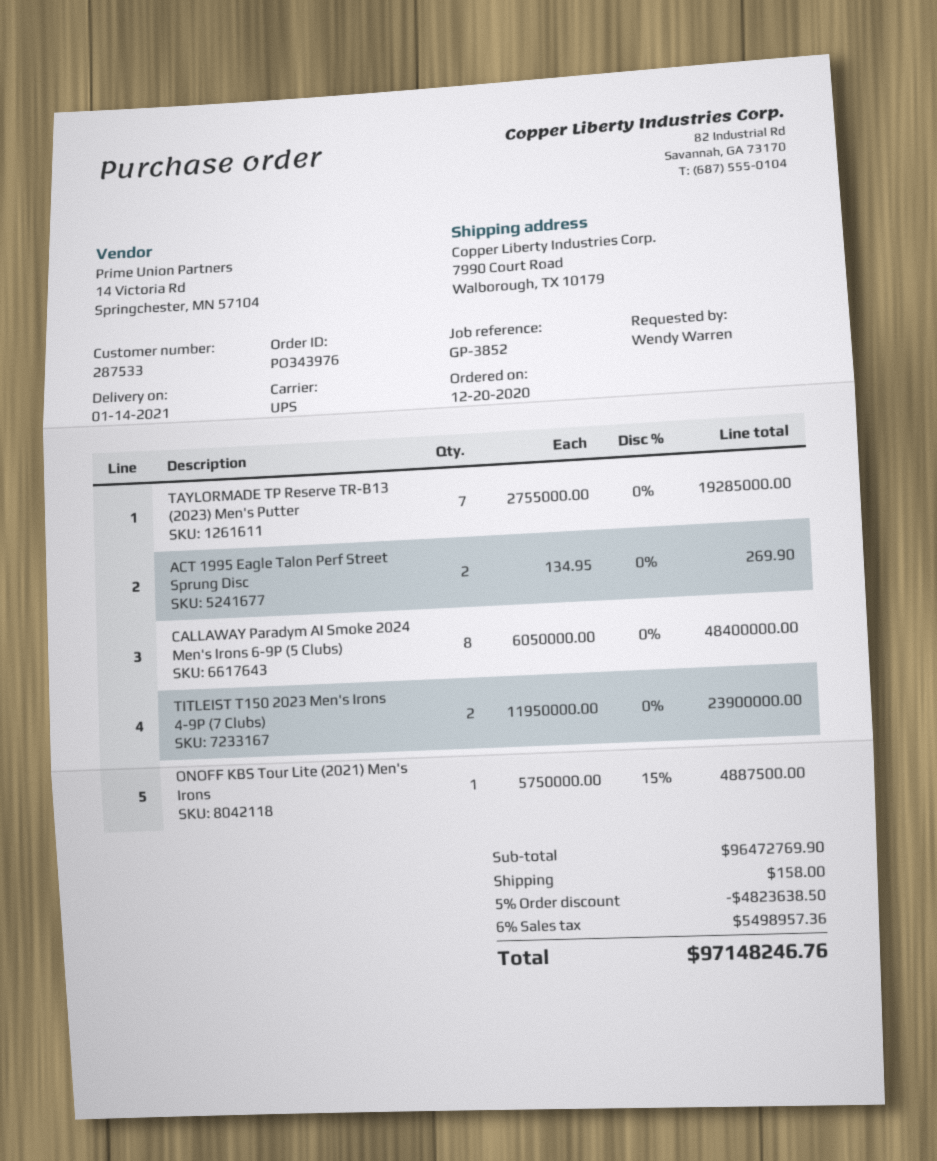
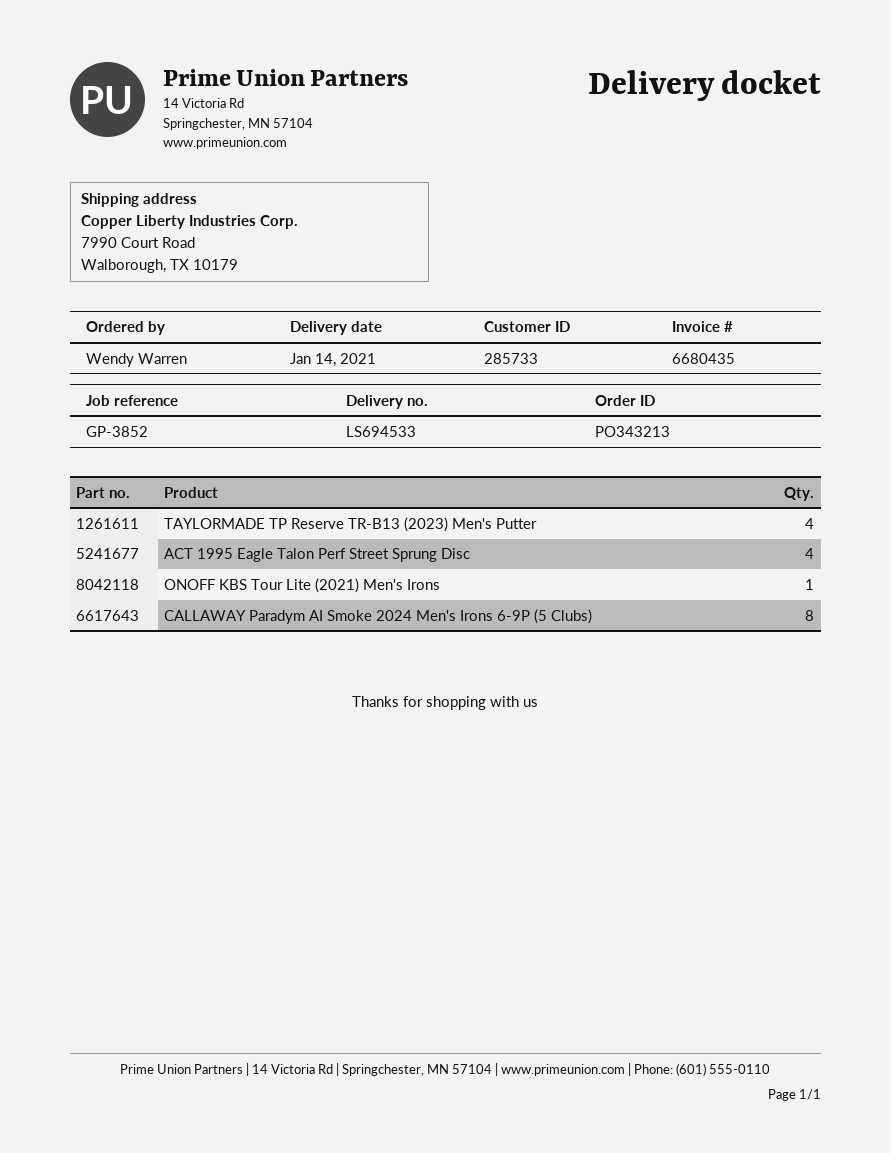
order number: PO343976 -> PO343213
customer number: 287533 -> 285733
TAYLORMADE TP Reserve TR-B13 (2023) Men's Putter: 7 -> 4
ACT 1995 Eagle Talon Perf Street Sprung Disc: 2 -> 4
TITLEIST T150 2023 Men's Irons 4-9P (7 Clubs): 2 -> none

